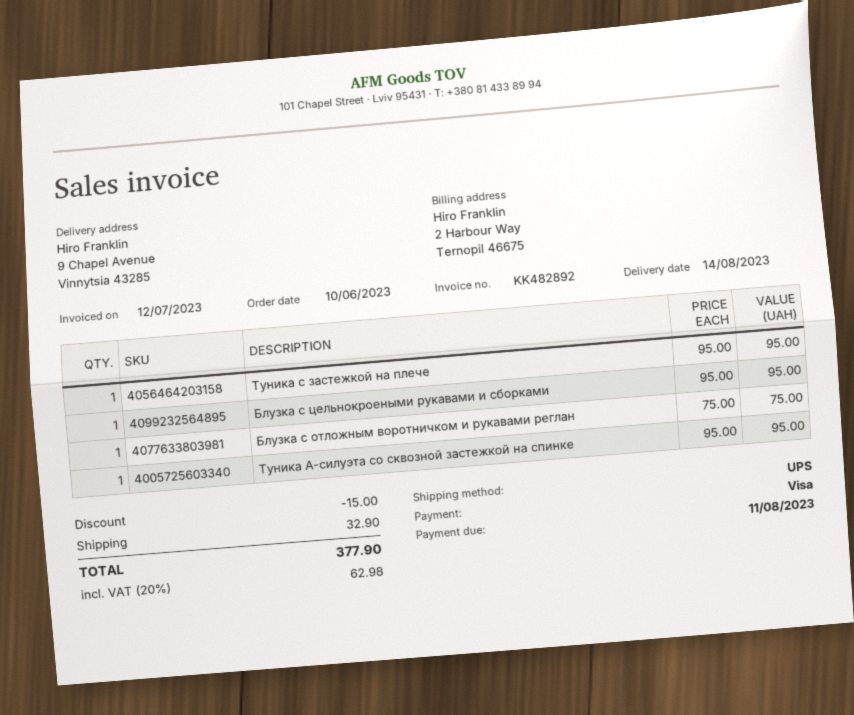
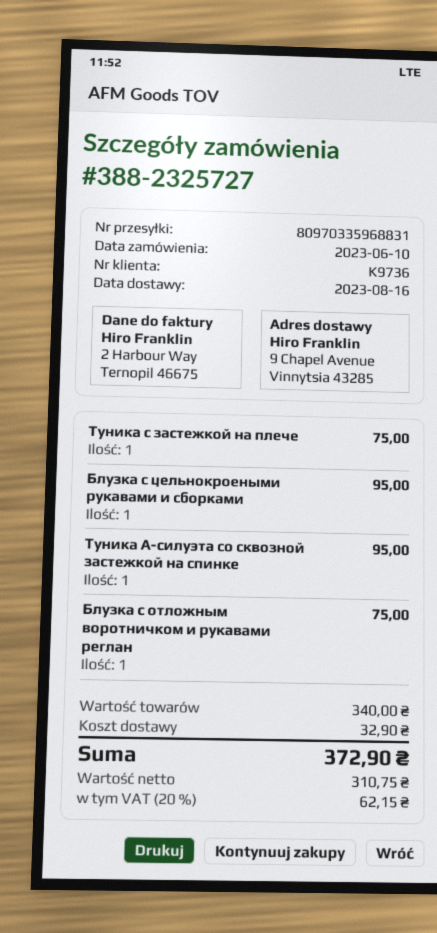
delivery date: 2023-08-14 -> 2023-08-16
Туника с застежкой на плече: 1 for 95.00 -> 1 for 75.00
discount: 15.00 -> none
tax: 20% = 62.98 -> 20% = 62.15
total: 377.90 -> 372.90

